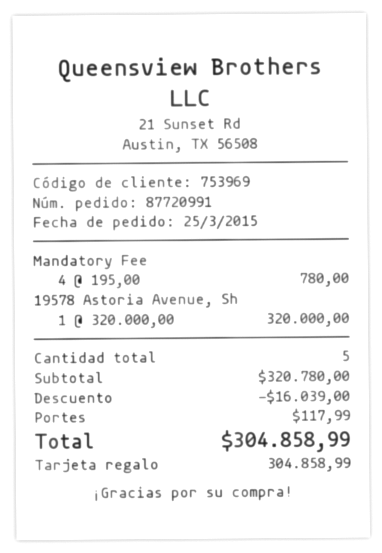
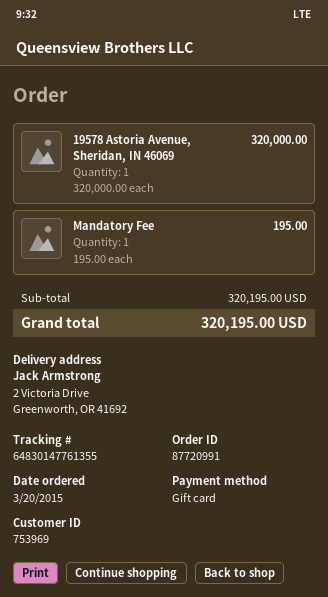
order date: 2015-03-25 -> 2015-03-20
Mandatory Fee: 4 x 195.00 = 780.00 -> 1 x 195.00 = 195.00
subtotal: 320780.00 -> 320195.00
discount: 16039.00 -> none
shipping: 117.99 -> none
total: 304858.99 -> 320195.00

